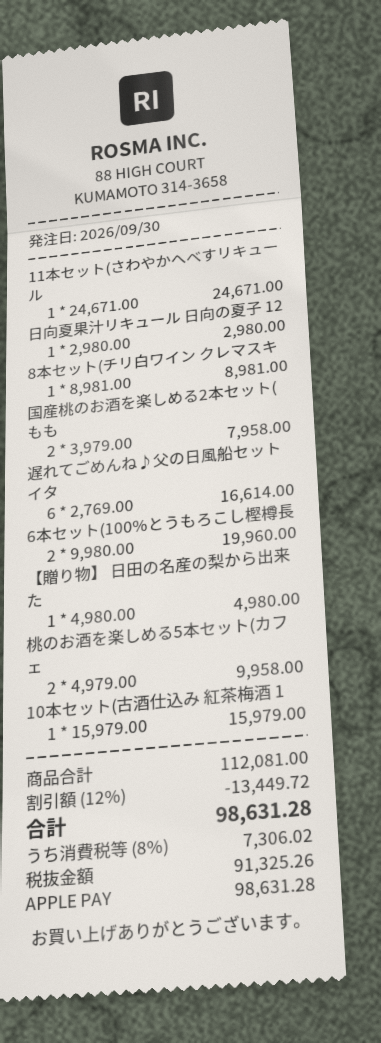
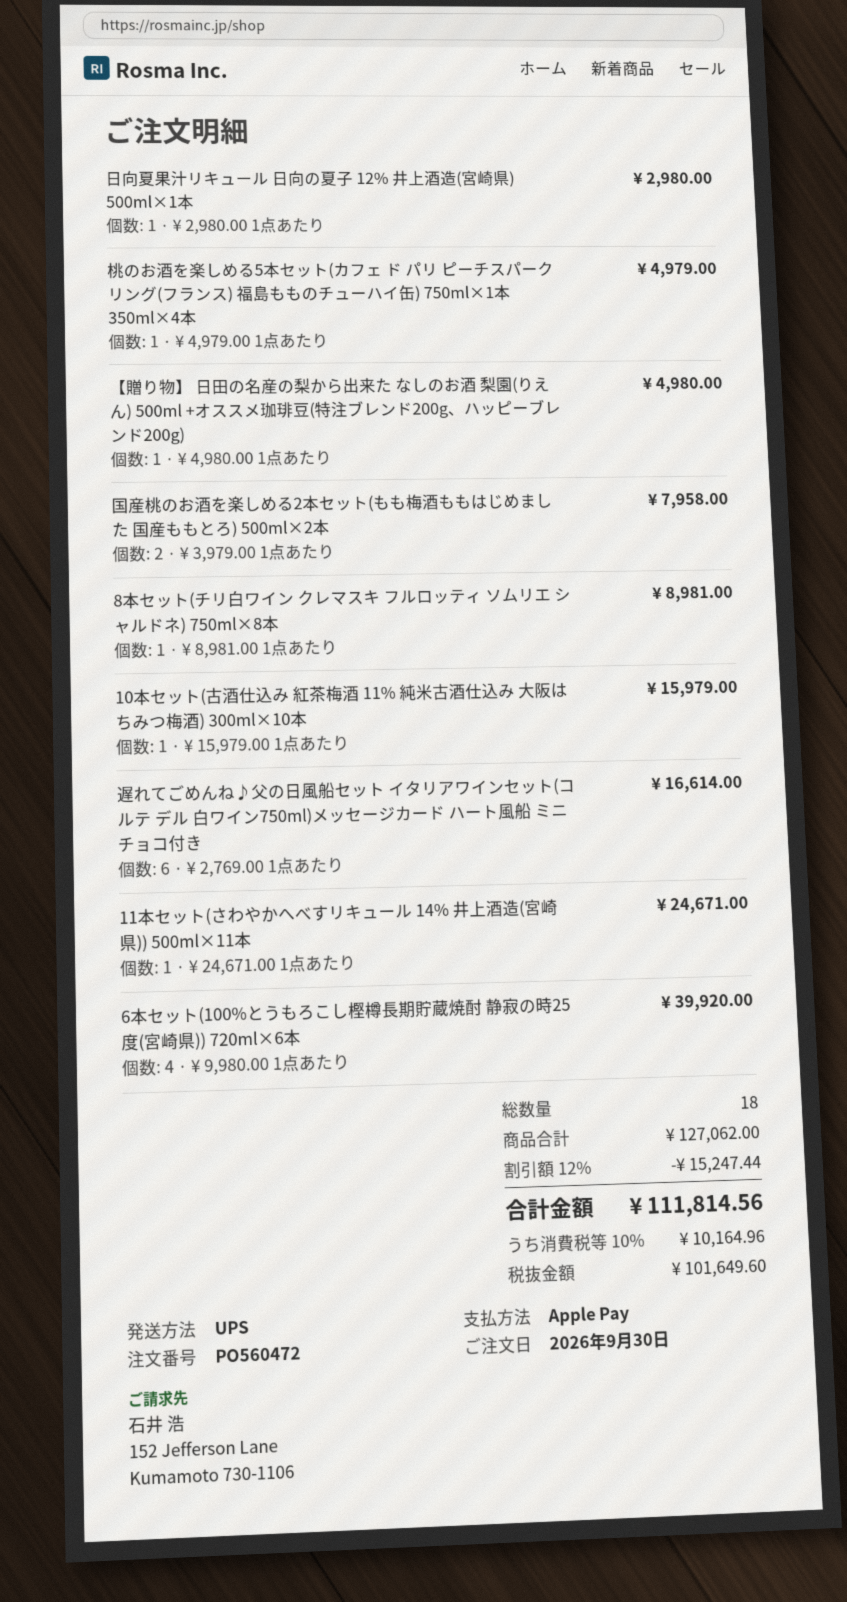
6本セット(100%とうもろこし樫樽長: 2 x 9980.00 = 19960.00 -> 4 x 9980.00 = 39920.00
桃のお酒を楽しめる5本セット(カフェ: 2 x 4979.00 = 9958.00 -> 1 x 4979.00 = 4979.00
subtotal: 112081.00 -> 127062.00
discount: 12% = 13449.72 -> 12% = 15247.44
net: 91325.26 -> 101649.60
tax: 8% = 7306.02 -> 10% = 10164.96
total: 98631.28 -> 111814.56

